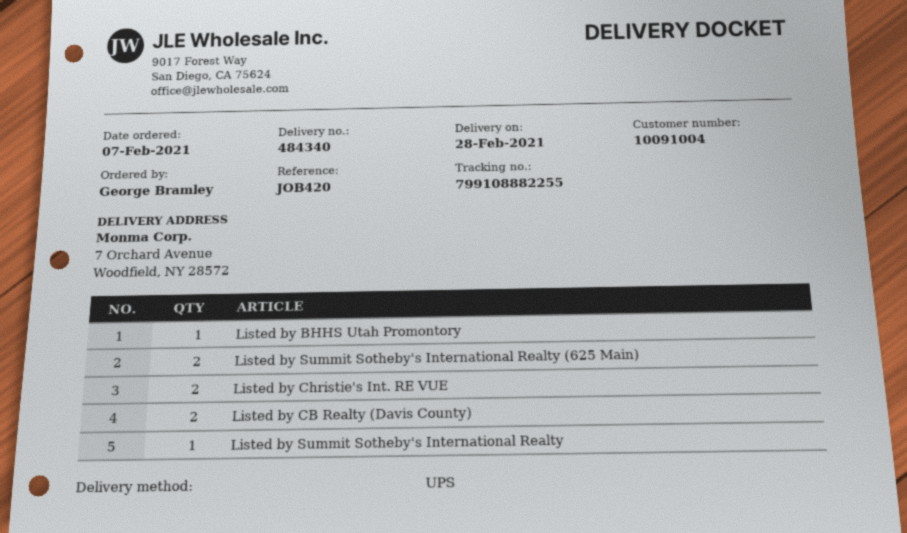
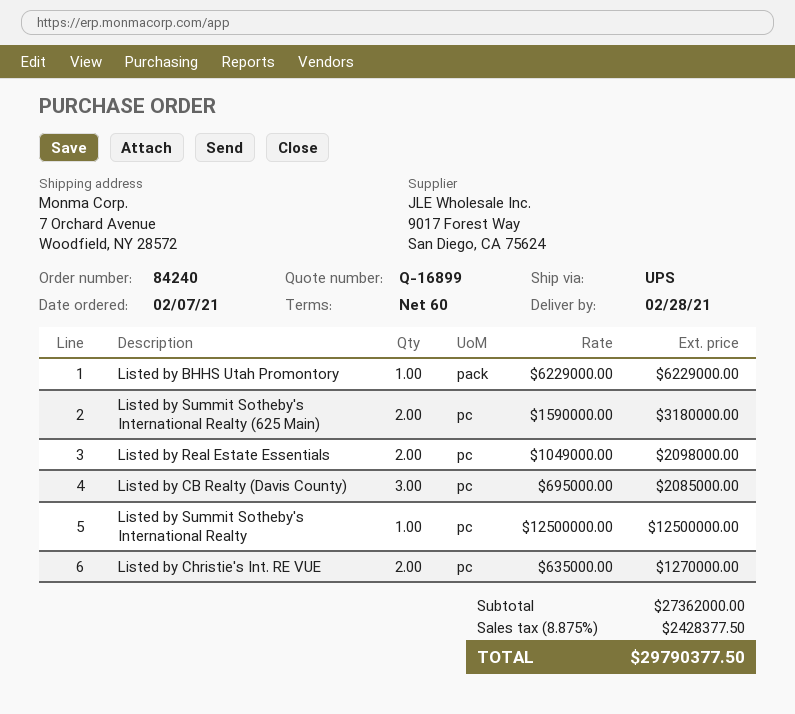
Listed by CB Realty (Davis County): 2 -> 3
Listed by Real Estate Essentials: none -> 2

